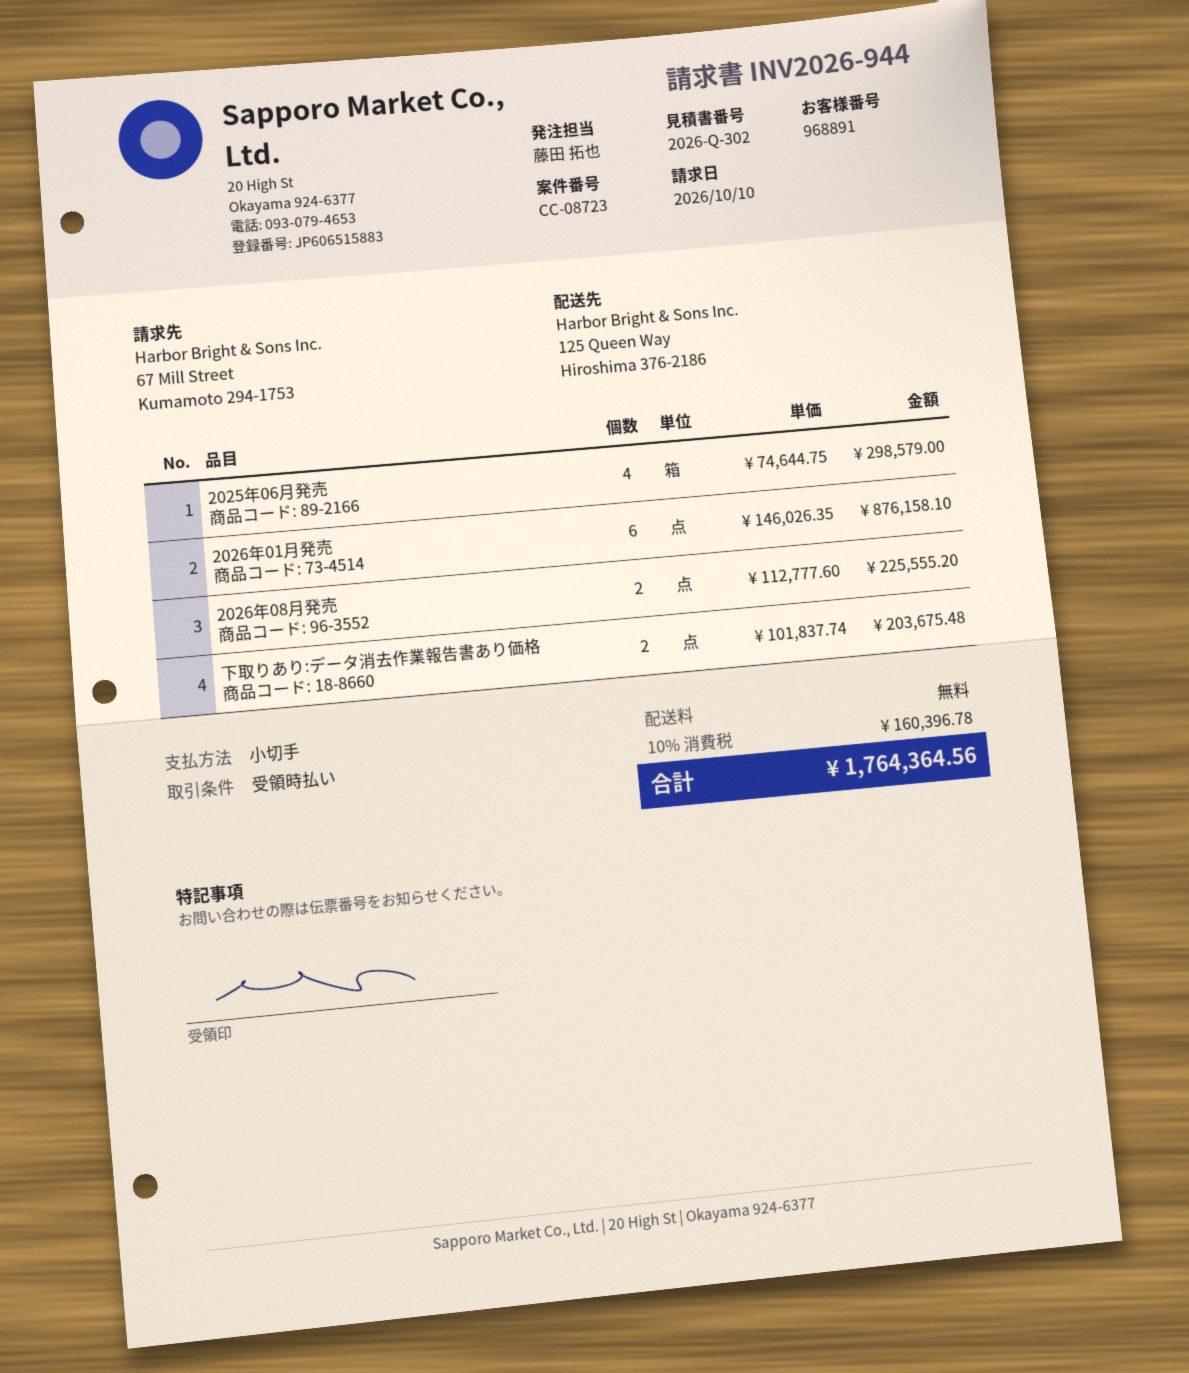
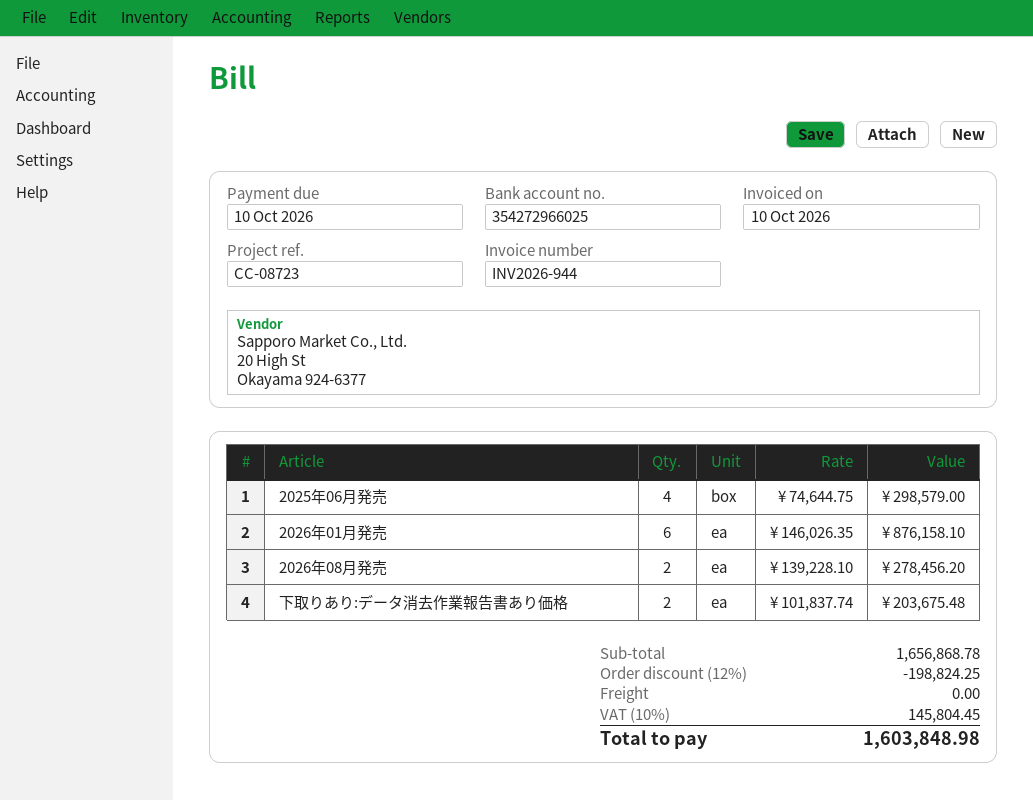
2026年08月発売: 2 x 112777.60 = 225555.20 -> 2 x 139228.10 = 278456.20
discount: none -> 12% = 198824.25
tax: 10% = 160396.78 -> 10% = 145804.45
total: 1764364.56 -> 1603848.98

